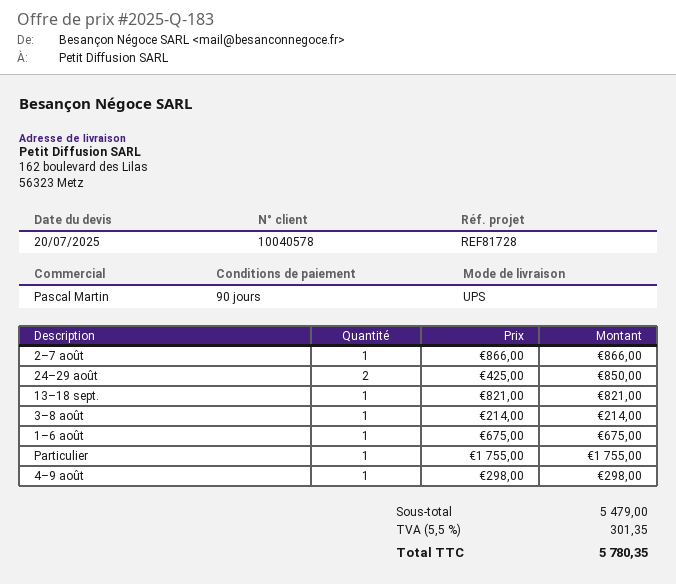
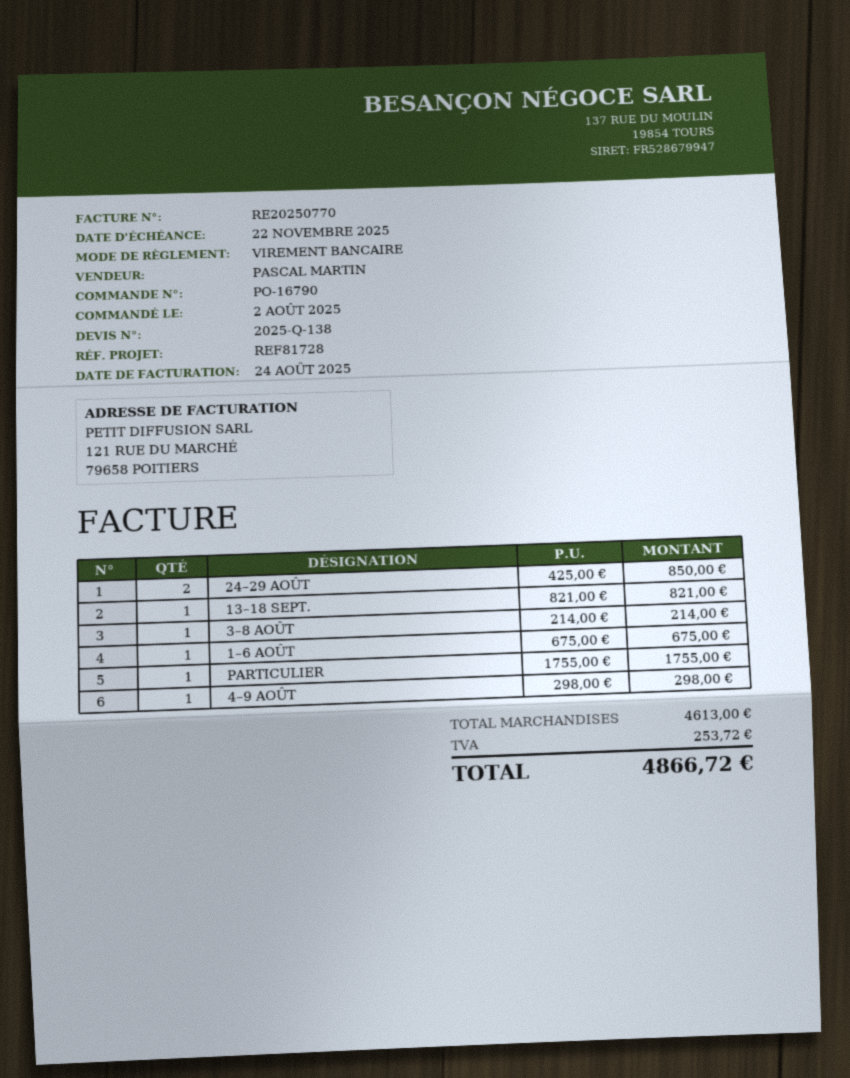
quote number: 2025-Q-183 -> 2025-Q-138
2–7 août: 1 x 866.00 = 866.00 -> none
subtotal: 5479.00 -> 4613.00
tax: 301.35 -> 253.72
total: 5780.35 -> 4866.72

